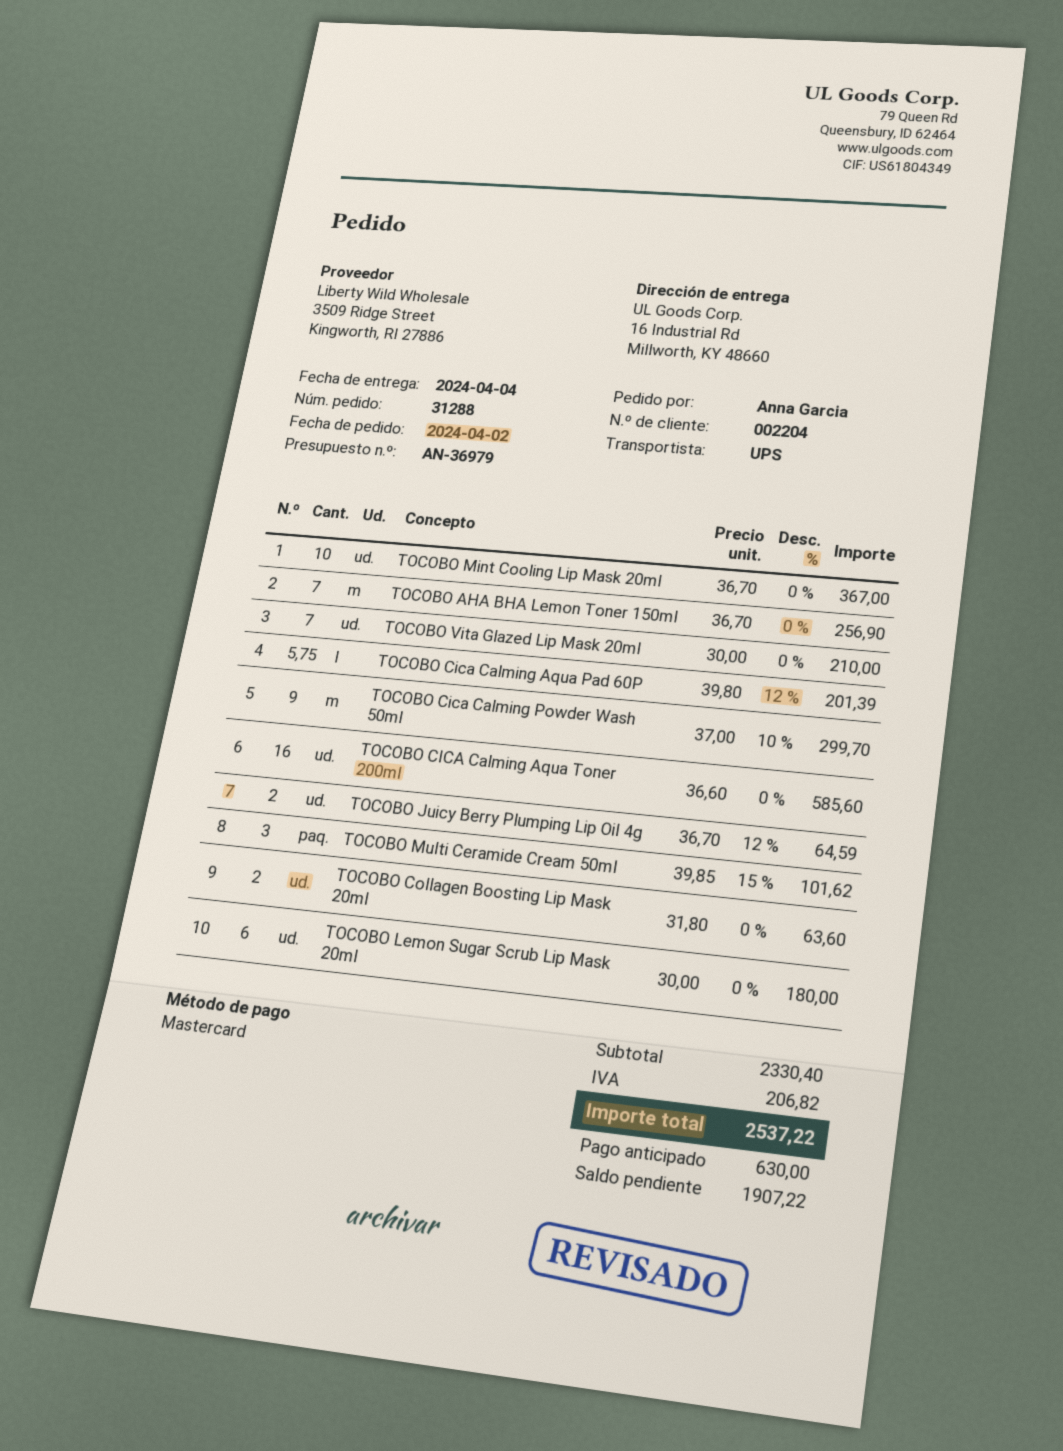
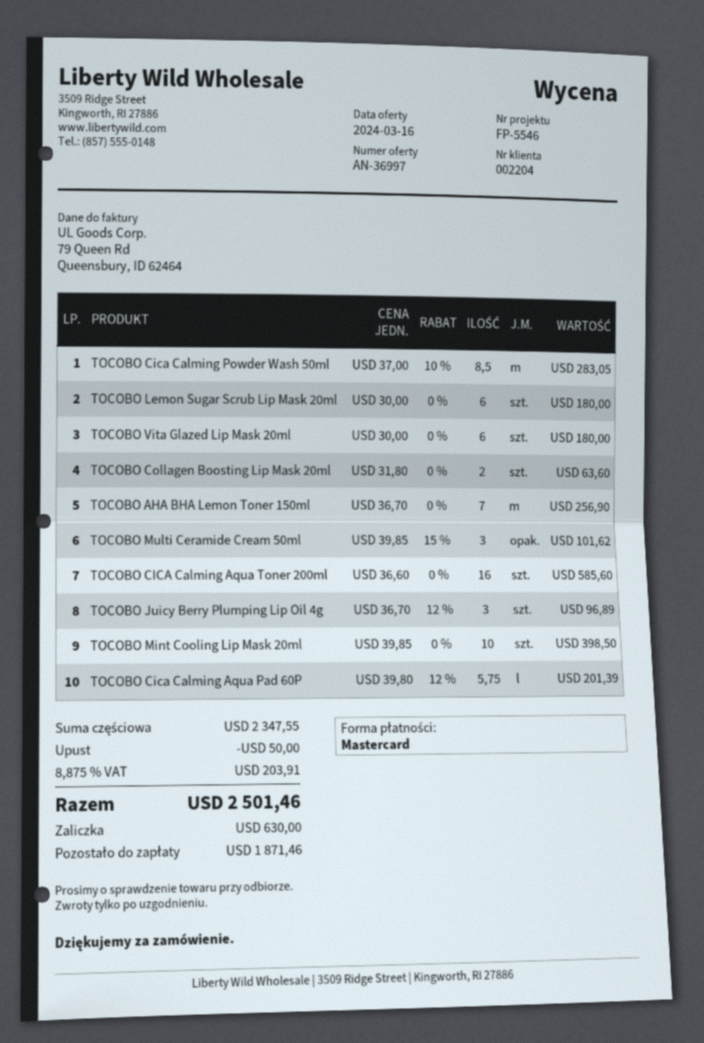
quote number: AN-36979 -> AN-36997
TOCOBO Mint Cooling Lip Mask 20ml: 10 x 36.70 = 367.00 -> 10 x 39.85 = 398.50
TOCOBO Vita Glazed Lip Mask 20ml: 7 x 30.00 = 210.00 -> 6 x 30.00 = 180.00
TOCOBO Cica Calming Powder Wash 50ml: 9 x 37.00 - 10% = 299.70 -> 8.5 x 37.00 - 10% = 283.05
TOCOBO Juicy Berry Plumping Lip Oil 4g: 2 x 36.70 - 12% = 64.59 -> 3 x 36.70 - 12% = 96.89
subtotal: 2330.40 -> 2347.55
discount: none -> 50.00
tax: 206.82 -> 203.91
total: 2537.22 -> 2501.46
balance: 1907.22 -> 1871.46

